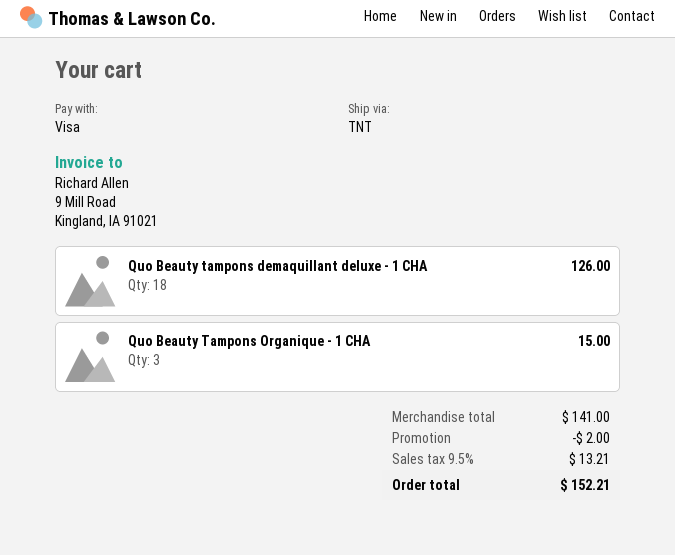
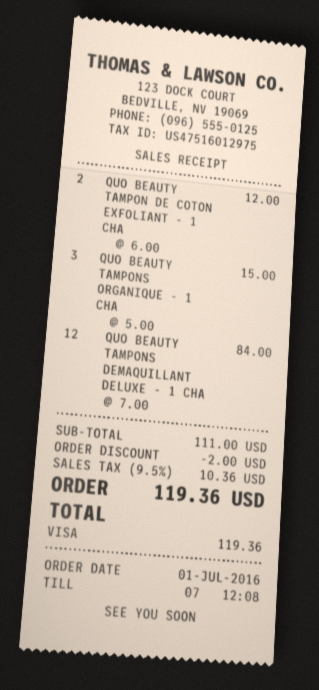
Quo Beauty tampons demaquillant deluxe - 1 CHA: 18 for 126.00 -> 12 for 84.00
QUO BEAUTY TAMPON DE COTON EXFOLIANT - 1 CHA: none -> 2 for 12.00
subtotal: 141.00 -> 111.00
tax: 9.5% = 13.21 -> 9.5% = 10.36
total: 152.21 -> 119.36

